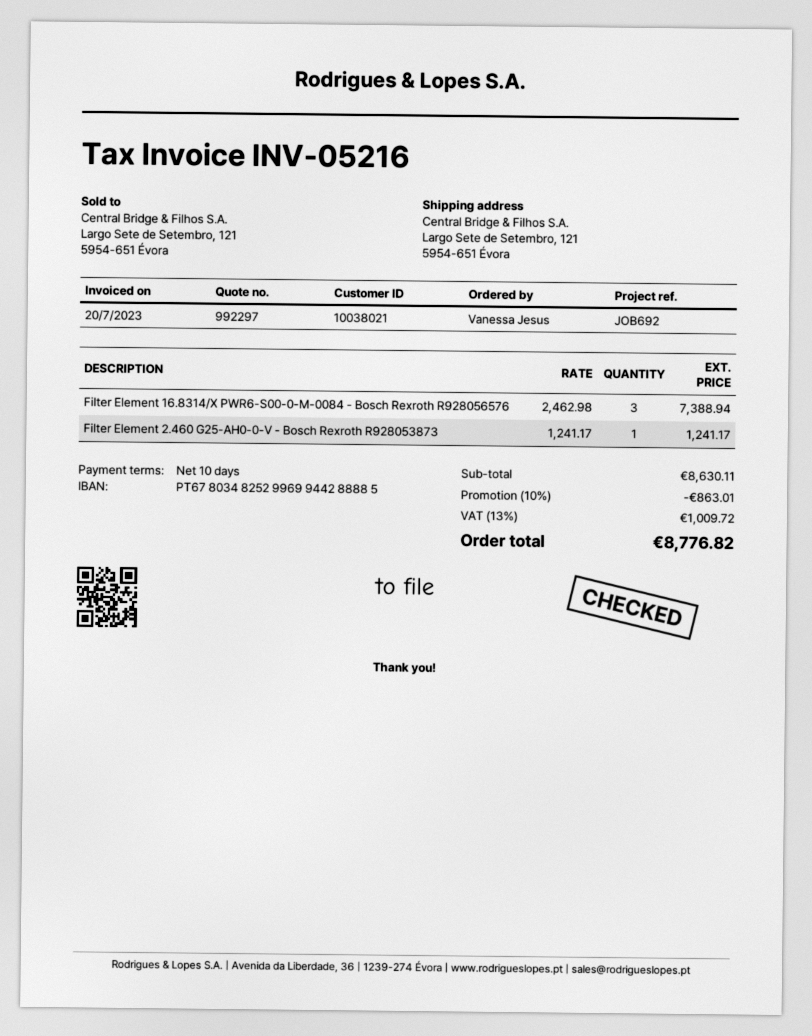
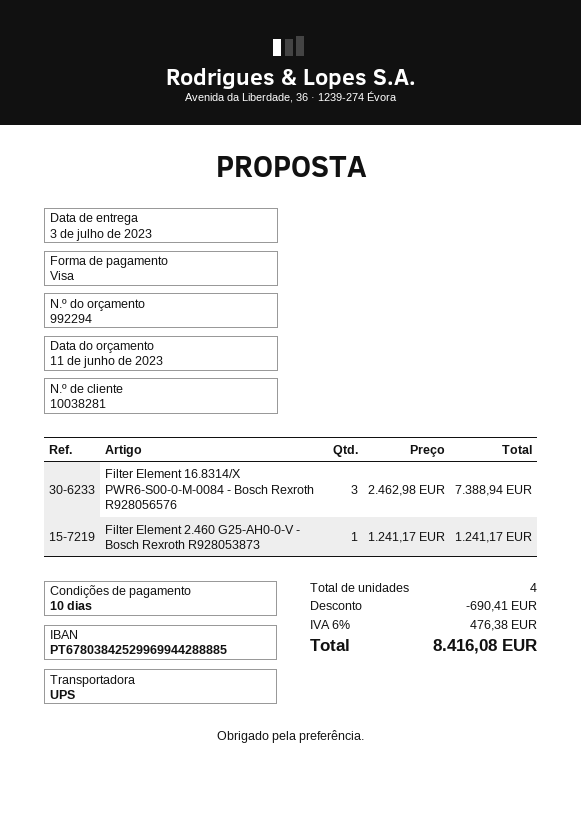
quote number: 992297 -> 992294
customer number: 10038021 -> 10038281
bank account: PT67803482529969944288885 -> PT67803842529969944288885
discount: 863.01 -> 690.41
tax: 13% = 1009.72 -> 6% = 476.38
total: 8776.82 -> 8416.08

